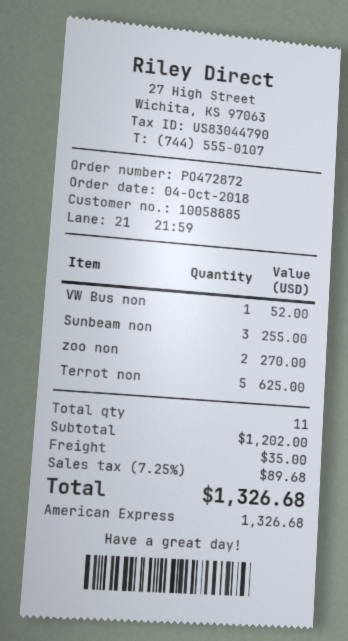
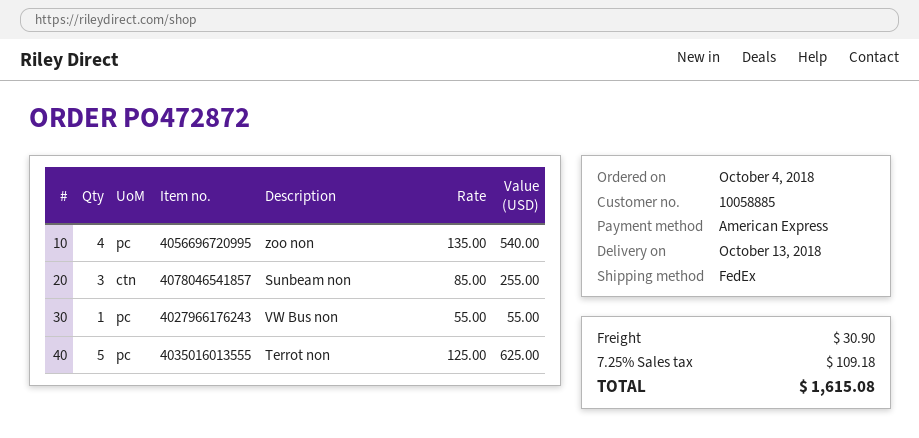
VW Bus non: 1 for 52.00 -> 1 for 55.00
zoo non: 2 for 270.00 -> 4 for 540.00
shipping: 35.00 -> 30.90
tax: 7.25% = 89.68 -> 7.25% = 109.18
total: 1326.68 -> 1615.08

